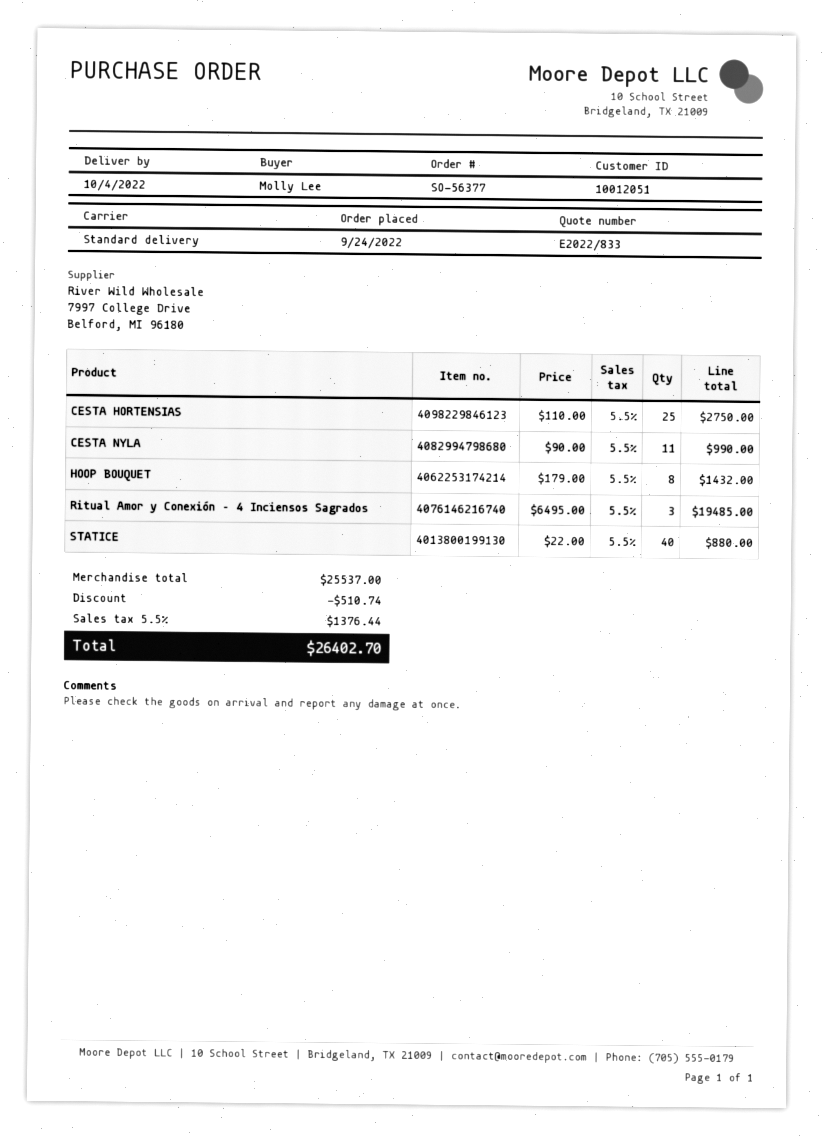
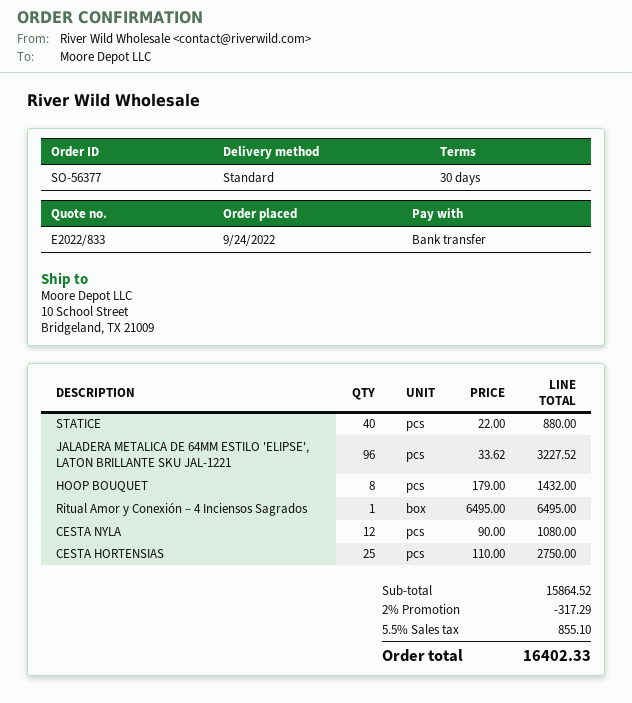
CESTA NYLA: 11 x 90.00 = 990.00 -> 12 x 90.00 = 1080.00
Ritual Amor y Conexión – 4 Inciensos Sagrados: 3 x 6495.00 = 19485.00 -> 1 x 6495.00 = 6495.00
JALADERA METALICA DE 64MM ESTILO 'ELIPSE', LATON BRILLANTE SKU JAL-1221: none -> 96 x 33.62 = 3227.52
subtotal: 25537.00 -> 15864.52
discount: 510.74 -> 317.29
tax: 5.5% = 1376.44 -> 5.5% = 855.10
total: 26402.70 -> 16402.33

